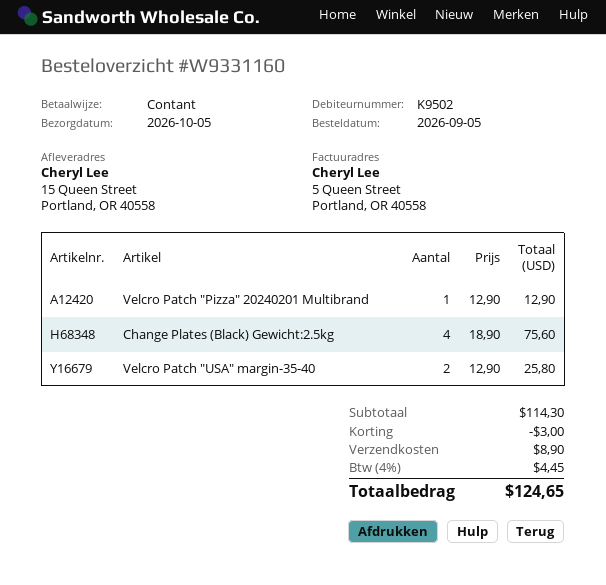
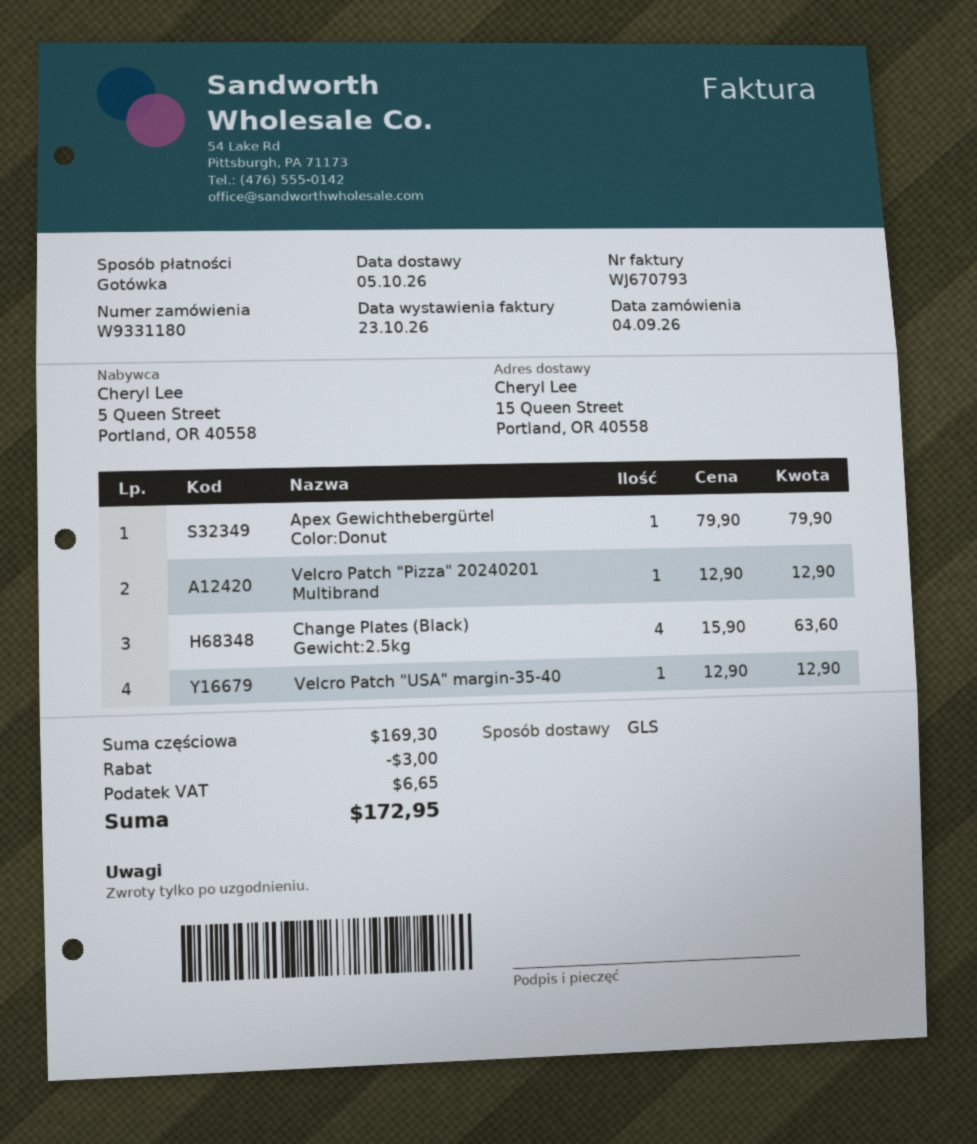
order number: W9331160 -> W9331180
order date: 2026-09-05 -> 2026-09-04
Change Plates (Black) Gewicht:2.5kg: 4 x 18.90 = 75.60 -> 4 x 15.90 = 63.60
Velcro Patch "USA" margin-35-40: 2 x 12.90 = 25.80 -> 1 x 12.90 = 12.90
Apex Gewichthebergürtel Color:Donut: none -> 1 x 79.90 = 79.90
subtotal: 114.30 -> 169.30
shipping: 8.90 -> none
tax: 4.45 -> 6.65
total: 124.65 -> 172.95

